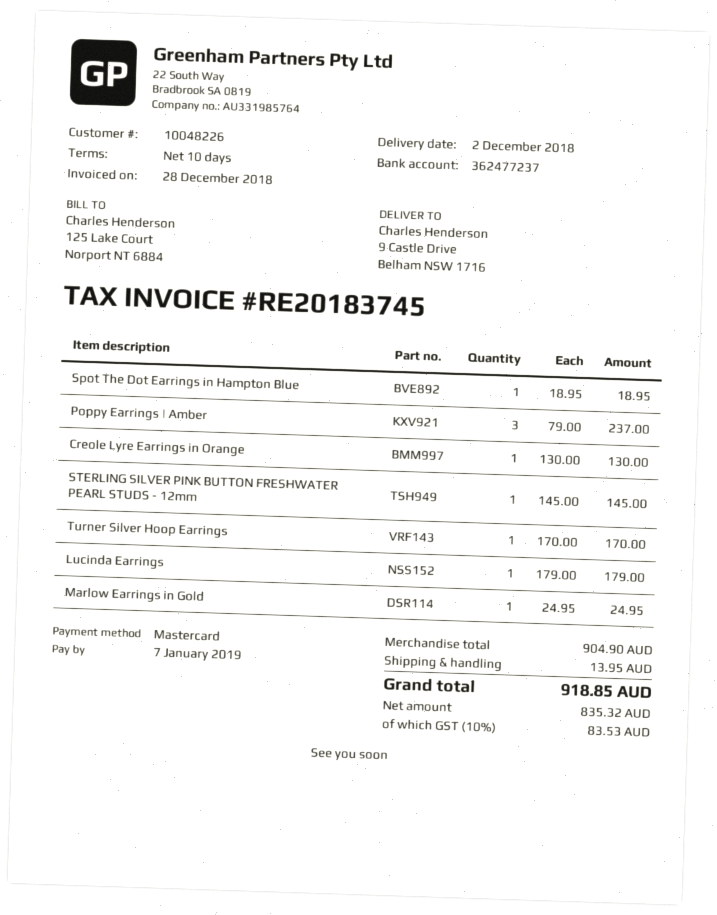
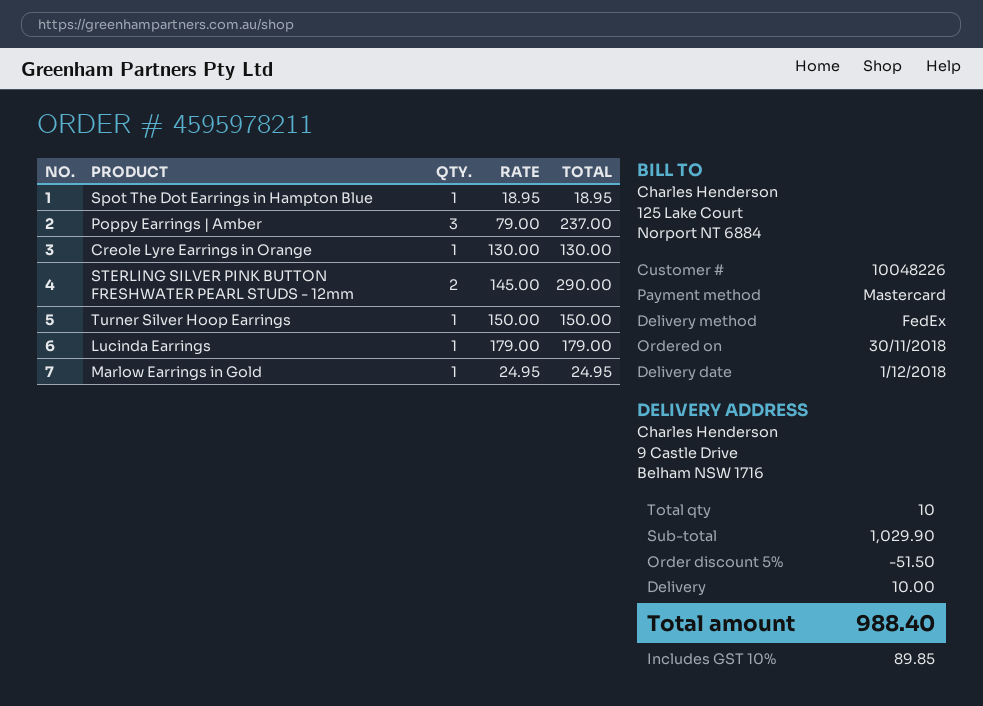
delivery date: 2018-12-02 -> 2018-12-01
STERLING SILVER PINK BUTTON FRESHWATER PEARL STUDS - 12mm: 1 x 145.00 = 145.00 -> 2 x 145.00 = 290.00
Turner Silver Hoop Earrings: 1 x 170.00 = 170.00 -> 1 x 150.00 = 150.00
subtotal: 904.90 -> 1029.90
discount: none -> 5% = 51.50
shipping: 13.95 -> 10.00
tax: 10% = 83.53 -> 10% = 89.85
total: 918.85 -> 988.40

